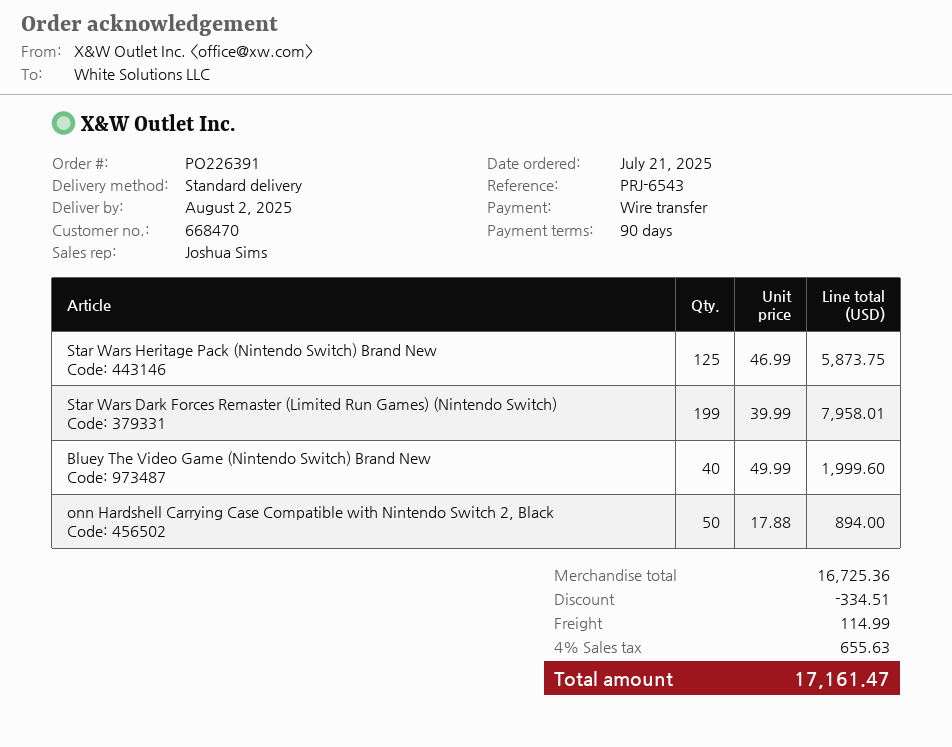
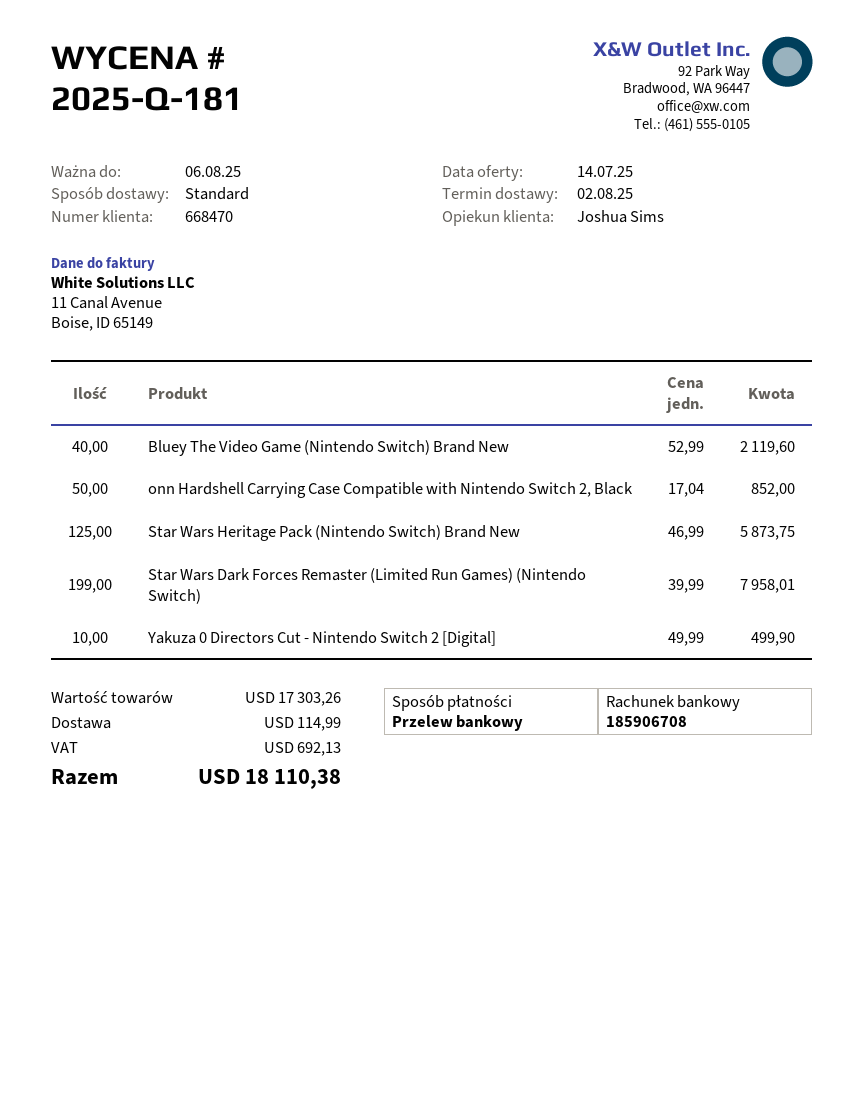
Bluey The Video Game (Nintendo Switch) Brand New: 40 x 49.99 = 1999.60 -> 40 x 52.99 = 2119.60
onn Hardshell Carrying Case Compatible with Nintendo Switch 2, Black: 50 x 17.88 = 894.00 -> 50 x 17.04 = 852.00
Yakuza 0 Directors Cut - Nintendo Switch 2 [Digital]: none -> 10 x 49.99 = 499.90
subtotal: 16725.36 -> 17303.26
discount: 334.51 -> none
tax: 655.63 -> 692.13
total: 17161.47 -> 18110.38

